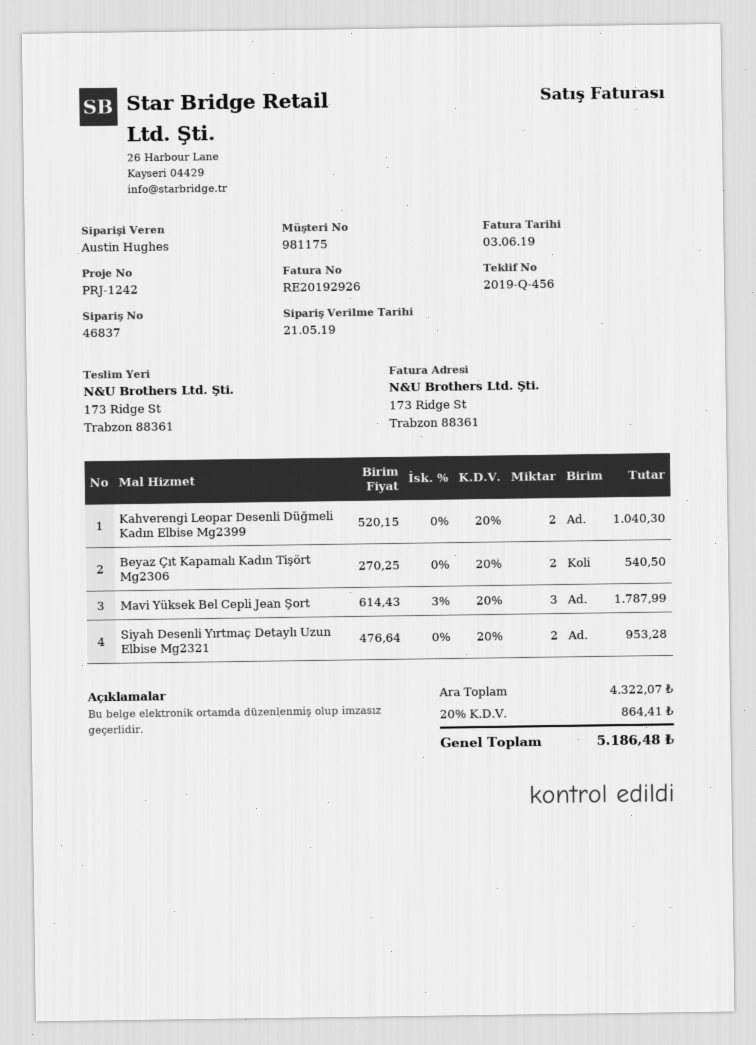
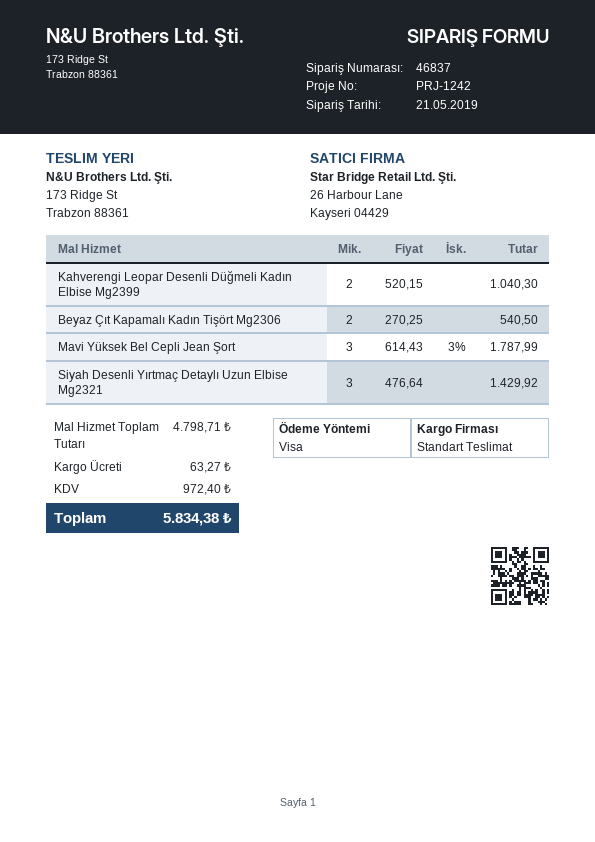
Siyah Desenli Yırtmaç Detaylı Uzun Elbise Mg2321: 2 x 476.64 = 953.28 -> 3 x 476.64 = 1429.92
subtotal: 4322.07 -> 4798.71
shipping: none -> 63.27
tax: 864.41 -> 972.40
total: 5186.48 -> 5834.38

